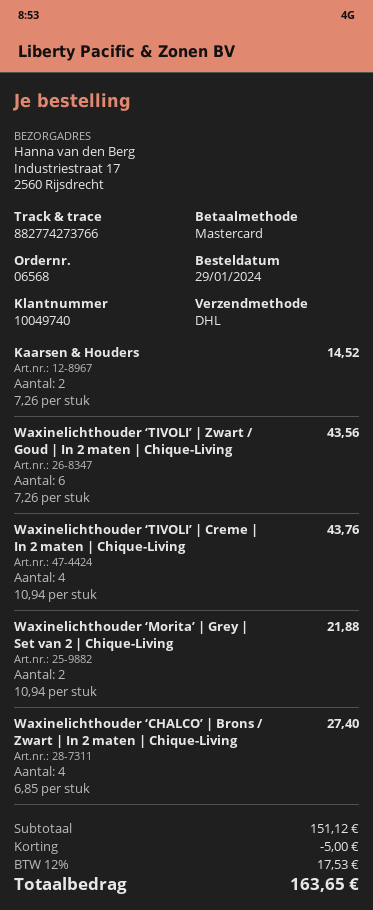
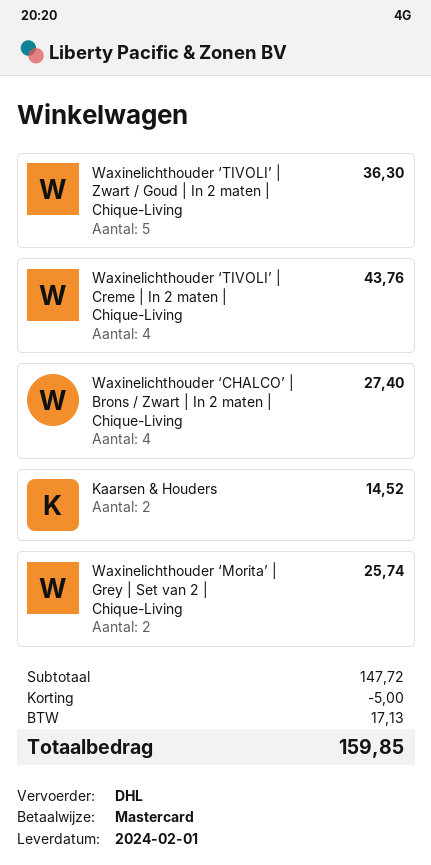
Waxinelichthouder ‘TIVOLI’ | Zwart / Goud | In 2 maten | Chique-Living: 6 for 43.56 -> 5 for 36.30
Waxinelichthouder ‘Morita’ | Grey | Set van 2 | Chique-Living: 2 for 21.88 -> 2 for 25.74
subtotal: 151.12 -> 147.72
tax: 17.53 -> 17.13
total: 163.65 -> 159.85

